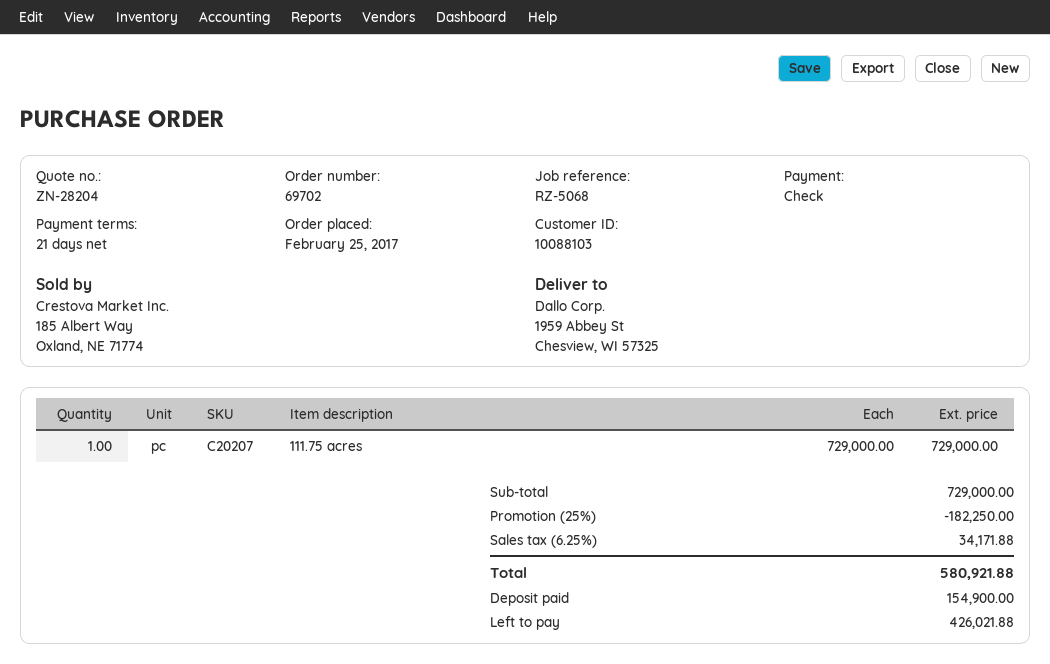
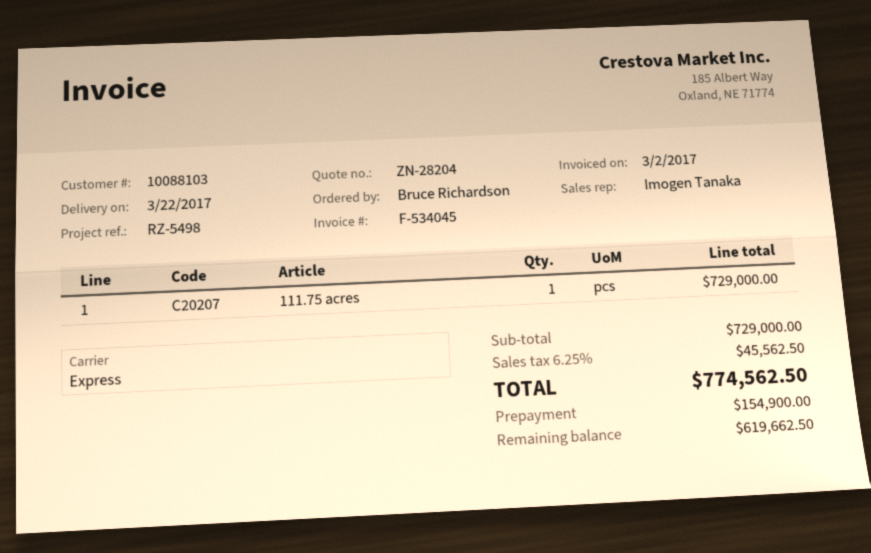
reference: RZ-5068 -> RZ-5498
discount: 25% = 182250.00 -> none
tax: 6.25% = 34171.88 -> 6.25% = 45562.50
total: 580921.88 -> 774562.50
balance: 426021.88 -> 619662.50

